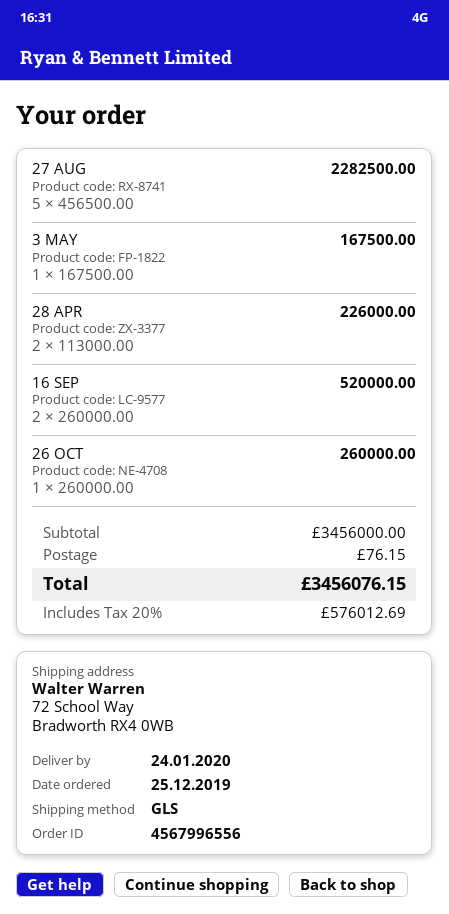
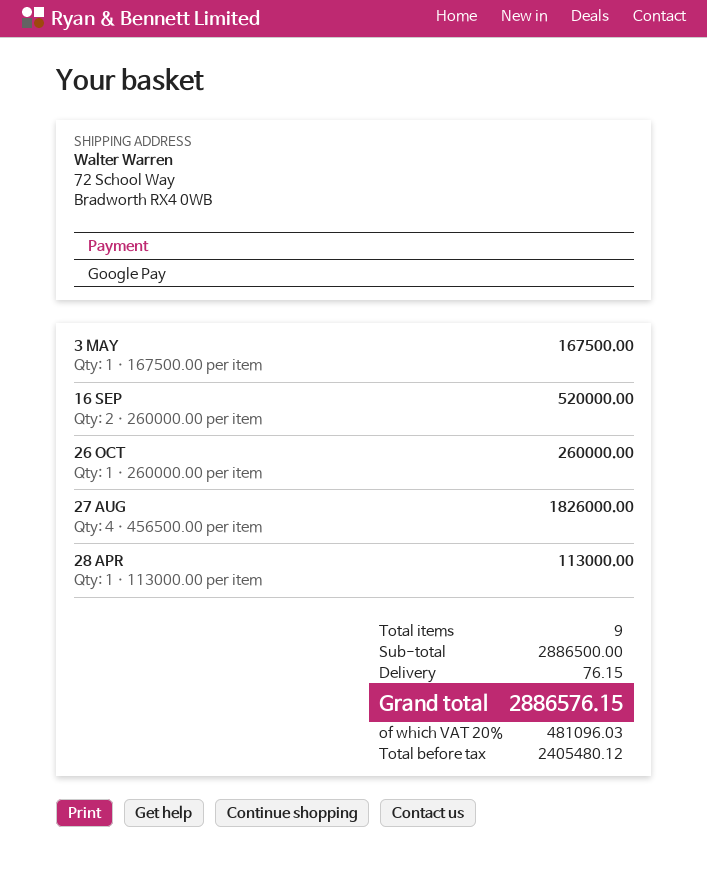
27 AUG: 5 x 456500.00 = 2282500.00 -> 4 x 456500.00 = 1826000.00
28 APR: 2 x 113000.00 = 226000.00 -> 1 x 113000.00 = 113000.00
subtotal: 3456000.00 -> 2886500.00
tax: 20% = 576012.69 -> 20% = 481096.03
total: 3456076.15 -> 2886576.15

